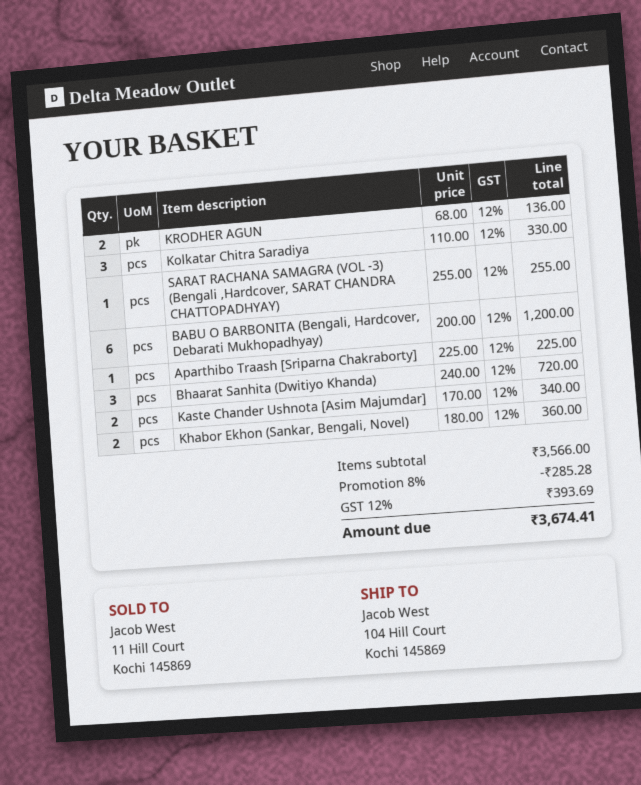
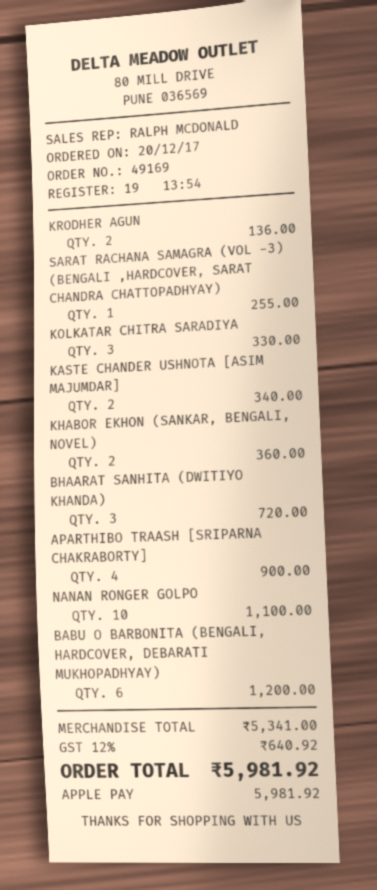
Aparthibo Traash [Sriparna Chakraborty]: 1 for 225.00 -> 4 for 900.00
NANAN RONGER GOLPO: none -> 10 for 1100.00
subtotal: 3566.00 -> 5341.00
discount: 8% = 285.28 -> none
tax: 12% = 393.69 -> 12% = 640.92
total: 3674.41 -> 5981.92

